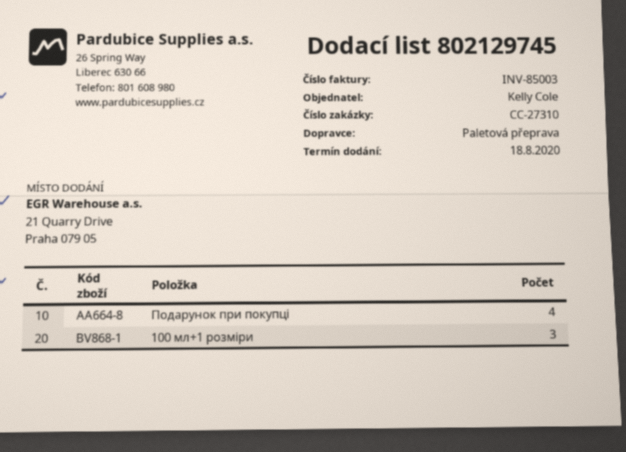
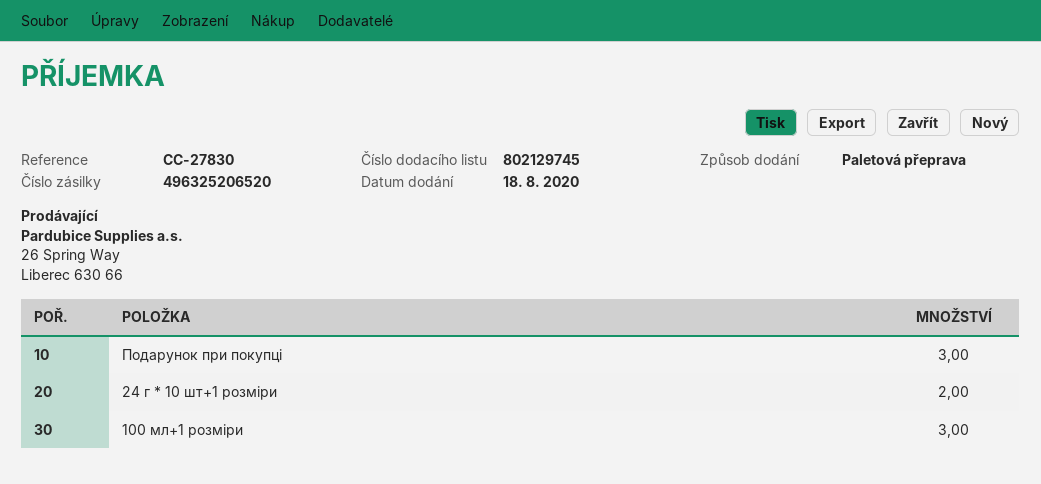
reference: CC-27310 -> CC-27830
Подарунок при покупці: 4 -> 3
24 г * 10 шт+1 розміри: none -> 2

